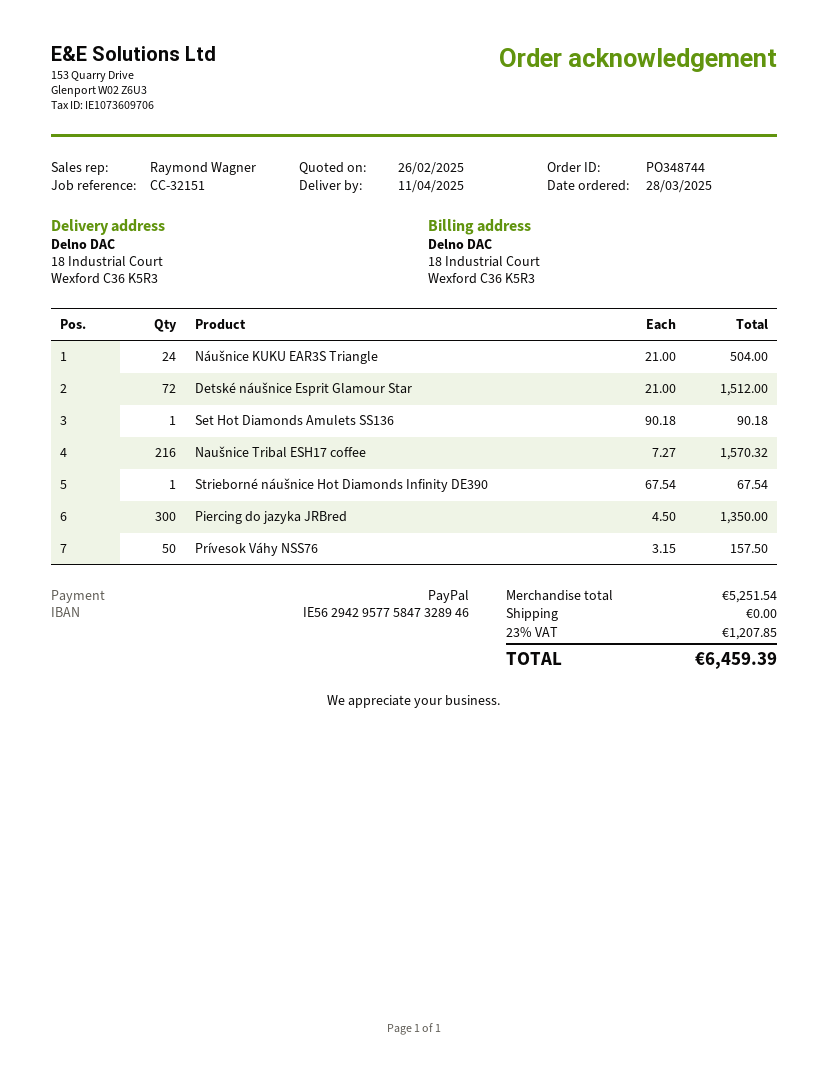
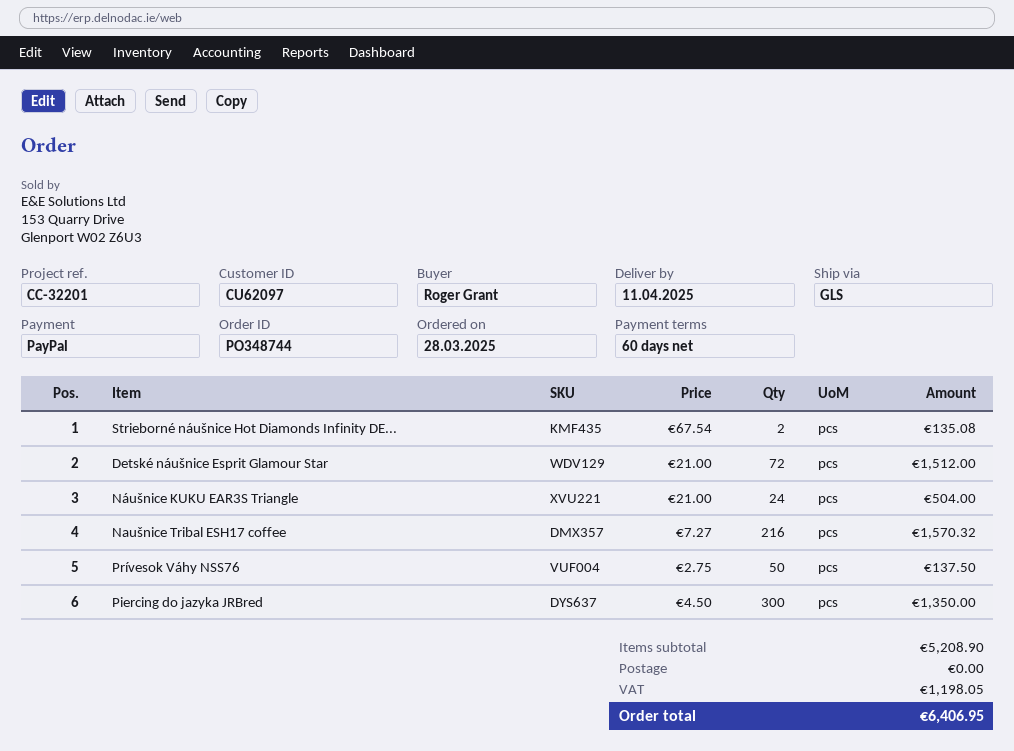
reference: CC-32151 -> CC-32201
Set Hot Diamonds Amulets SS136: 1 x 90.18 = 90.18 -> none
Strieborné náušnice Hot Diamonds Infinity DE390: 1 x 67.54 = 67.54 -> 2 x 67.54 = 135.08
Prívesok Váhy NSS76: 50 x 3.15 = 157.50 -> 50 x 2.75 = 137.50
subtotal: 5251.54 -> 5208.90
tax: 1207.85 -> 1198.05
total: 6459.39 -> 6406.95

